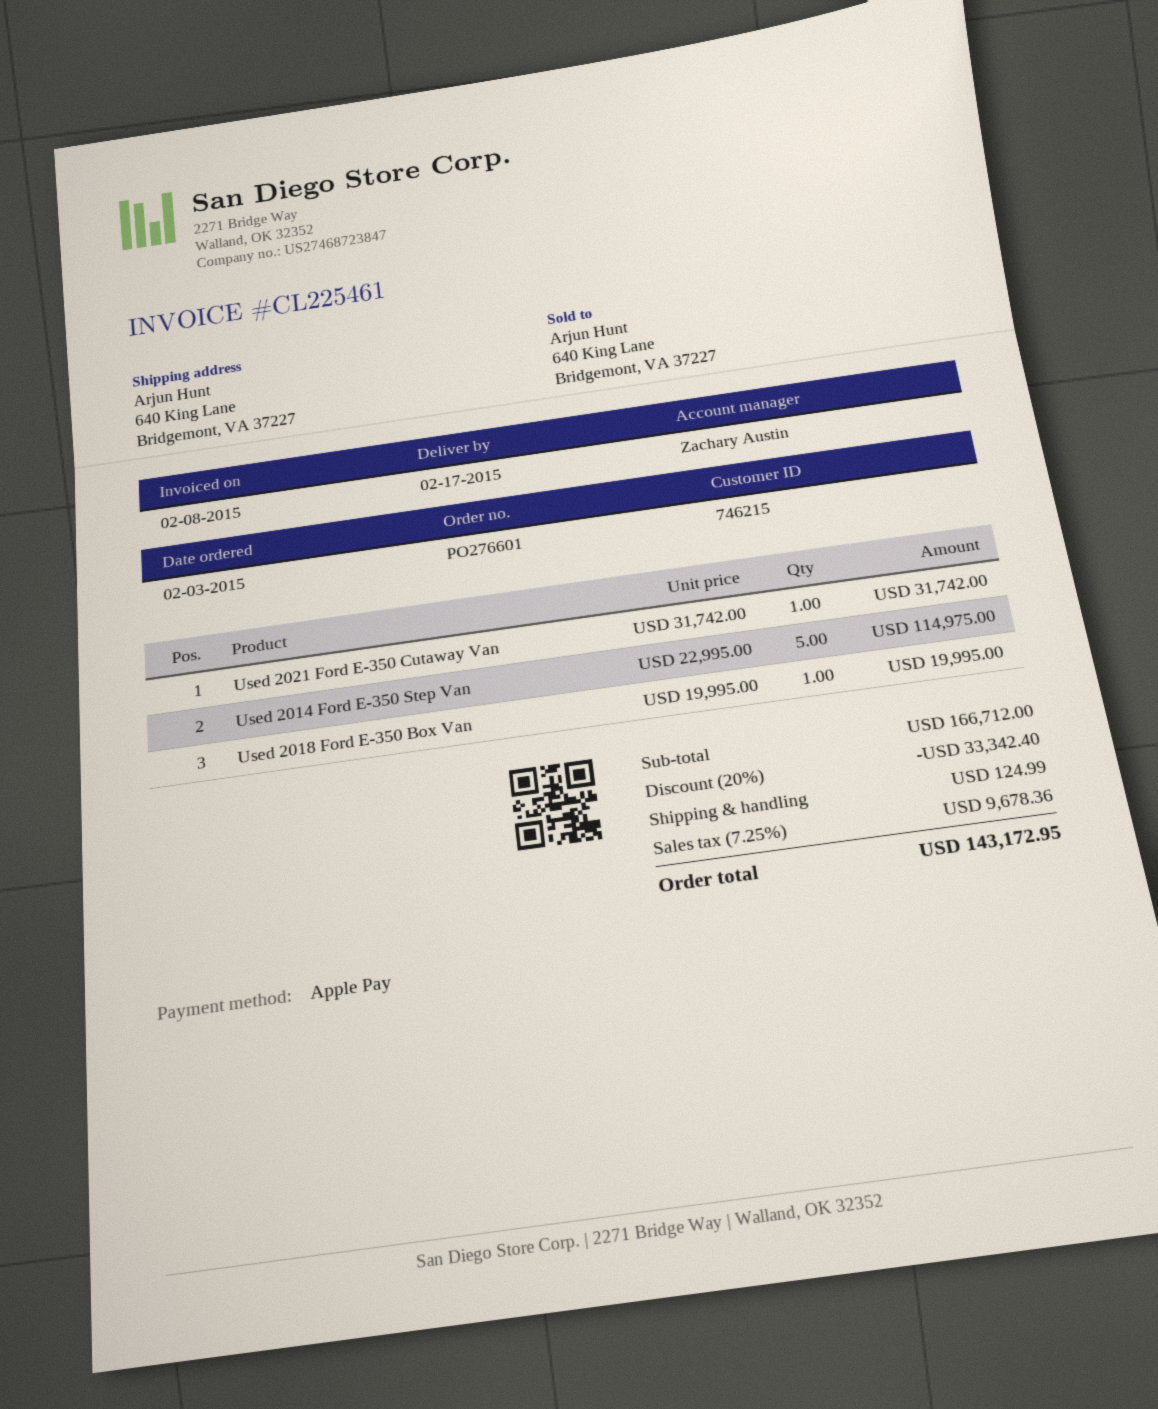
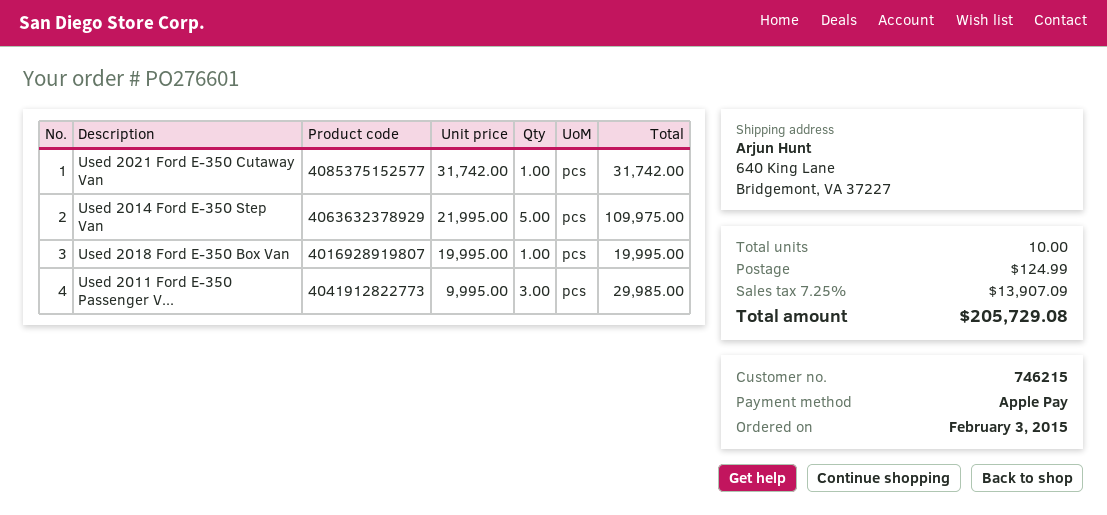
Used 2014 Ford E-350 Step Van: 5 x 22995.00 = 114975.00 -> 5 x 21995.00 = 109975.00
Used 2011 Ford E-350 Passenger V...: none -> 3 x 9995.00 = 29985.00
discount: 20% = 33342.40 -> none
tax: 7.25% = 9678.36 -> 7.25% = 13907.09
total: 143172.95 -> 205729.08

